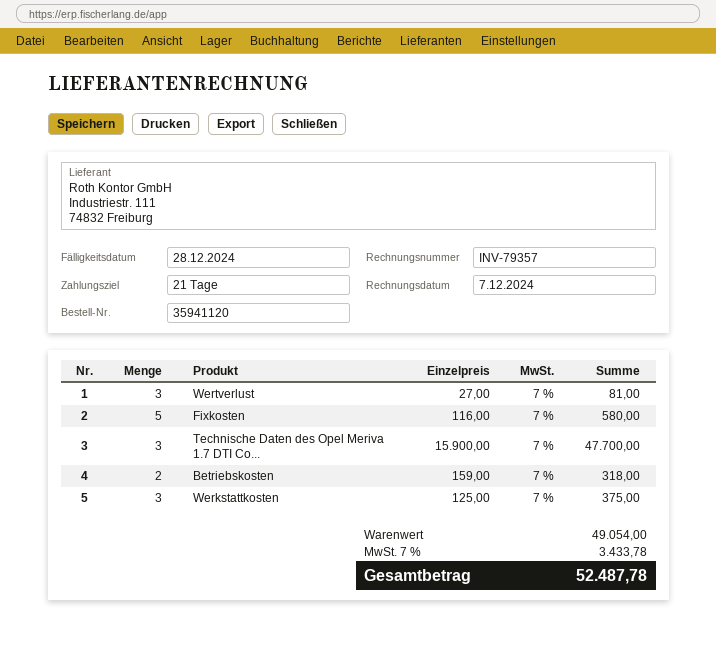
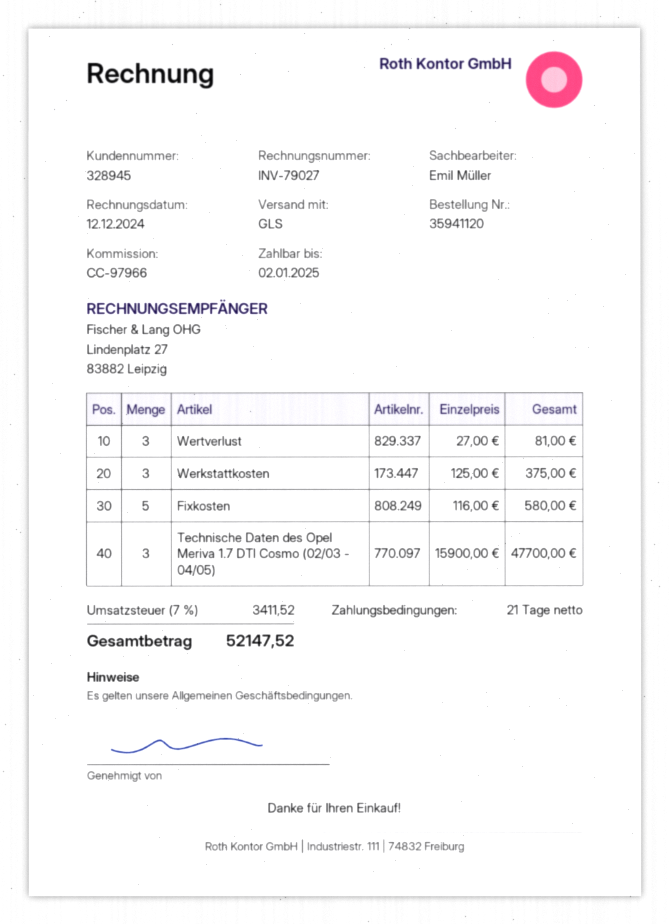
invoice number: INV-79357 -> INV-79027
invoice date: 2024-12-07 -> 2024-12-12
due date: 2024-12-28 -> 2025-01-02
Betriebskosten: 2 x 159.00 = 318.00 -> none
tax: 7% = 3433.78 -> 7% = 3411.52
total: 52487.78 -> 52147.52

